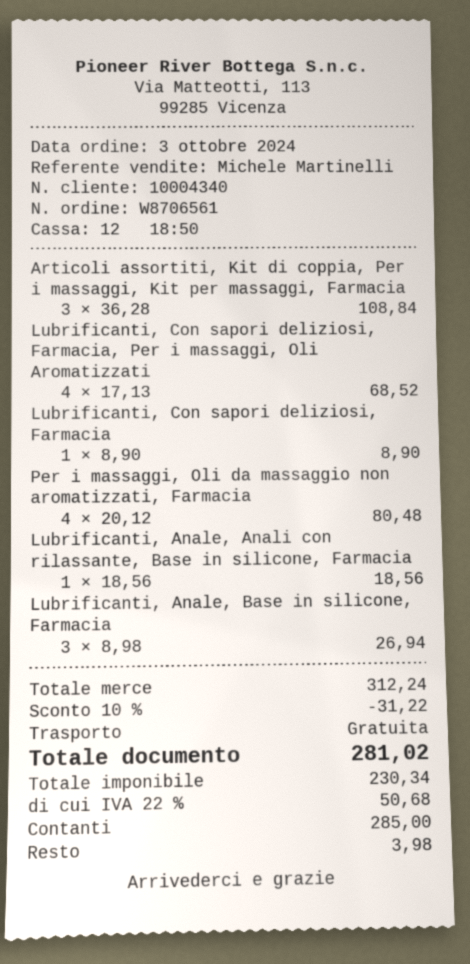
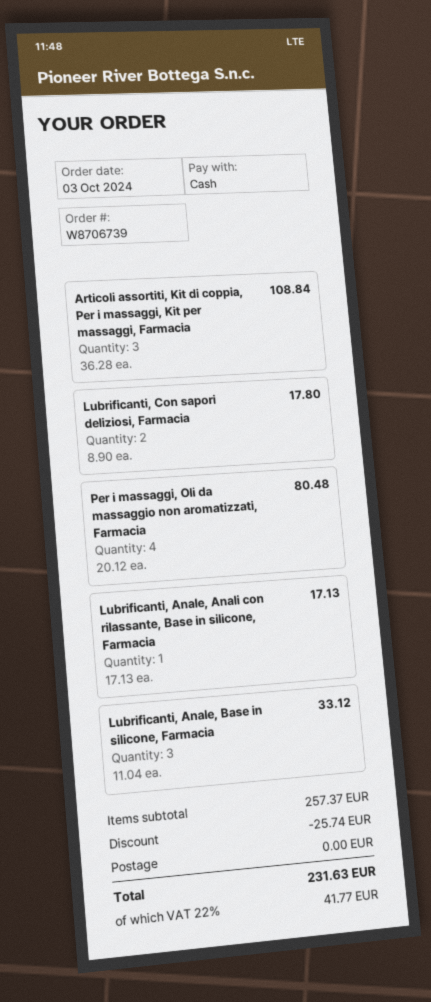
order number: W8706561 -> W8706739
Lubrificanti, Con sapori deliziosi, Farmacia, Per i massaggi, Oli Aromatizzati: 4 x 17.13 = 68.52 -> none
Lubrificanti, Con sapori deliziosi, Farmacia: 1 x 8.90 = 8.90 -> 2 x 8.90 = 17.80
Lubrificanti, Anale, Anali con rilassante, Base in silicone, Farmacia: 1 x 18.56 = 18.56 -> 1 x 17.13 = 17.13
Lubrificanti, Anale, Base in silicone, Farmacia: 3 x 8.98 = 26.94 -> 3 x 11.04 = 33.12
subtotal: 312.24 -> 257.37
discount: 31.22 -> 25.74
tax: 22% = 50.68 -> 22% = 41.77
total: 281.02 -> 231.63

